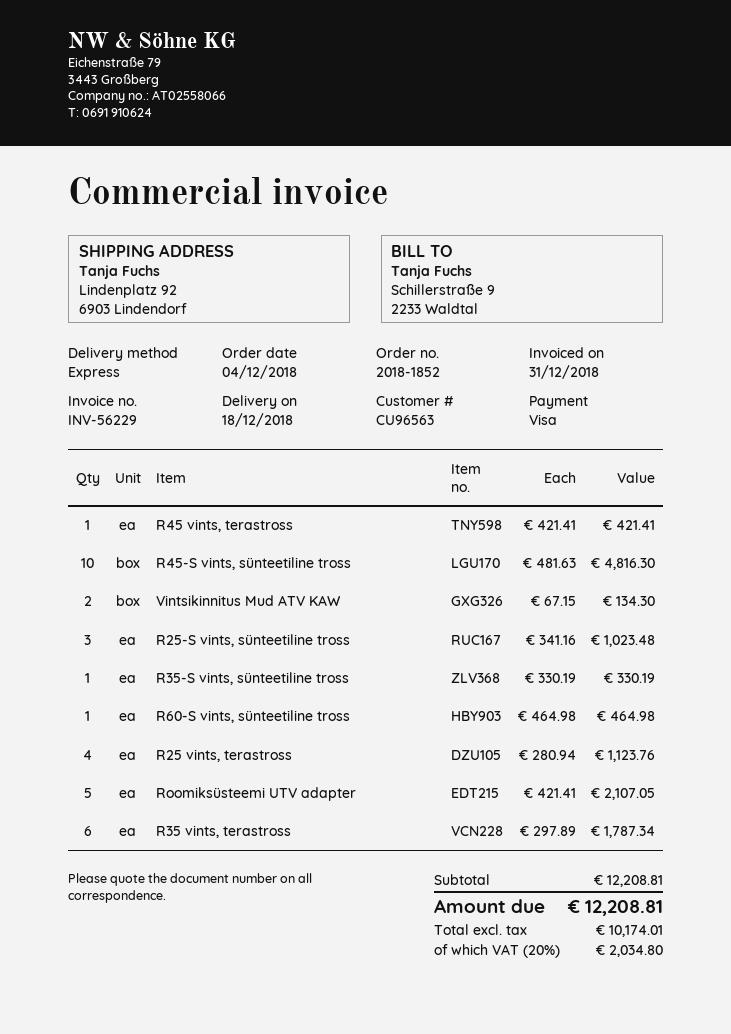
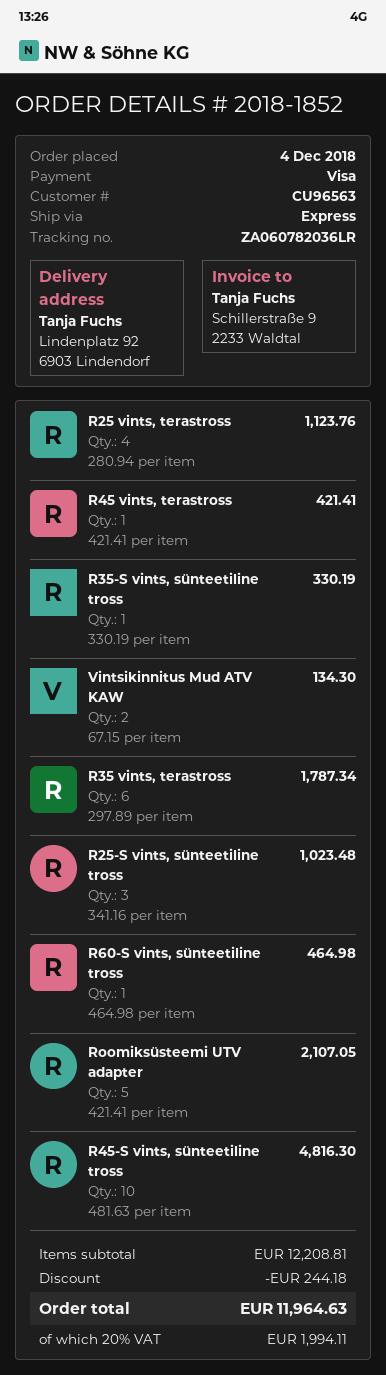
discount: none -> 244.18
tax: 20% = 2034.80 -> 20% = 1994.11
total: 12208.81 -> 11964.63

